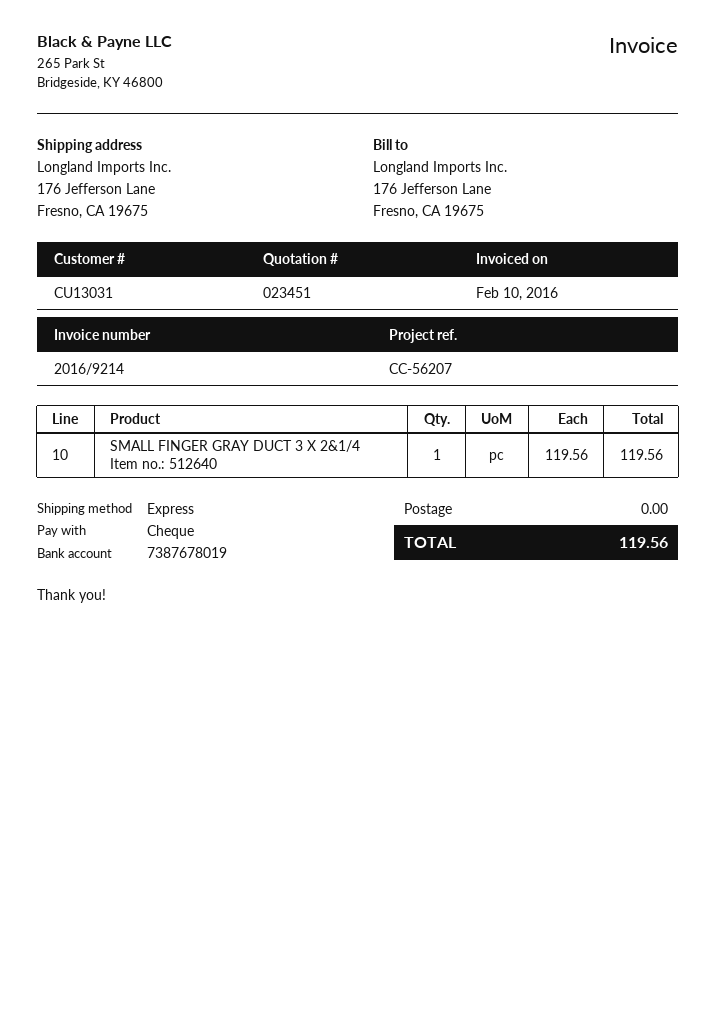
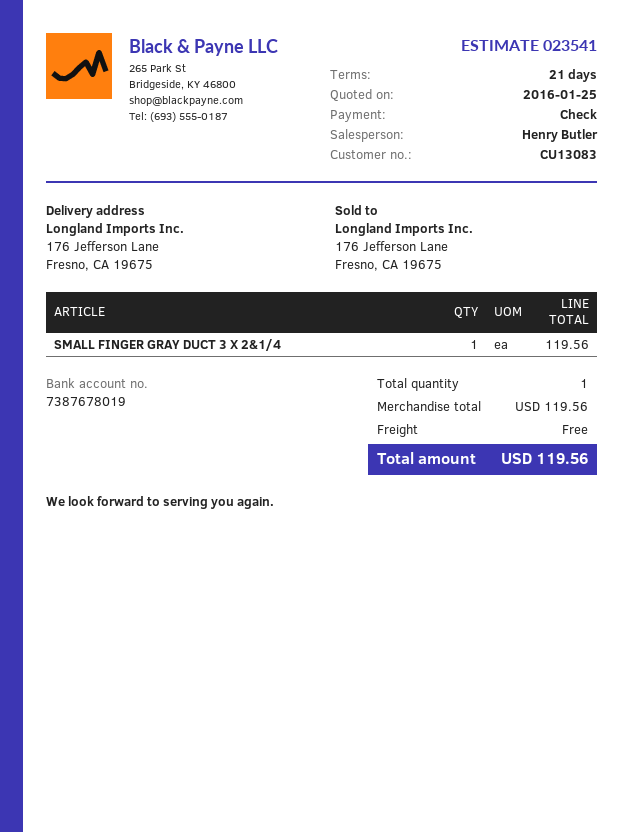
quote number: 023451 -> 023541
customer number: CU13031 -> CU13083

